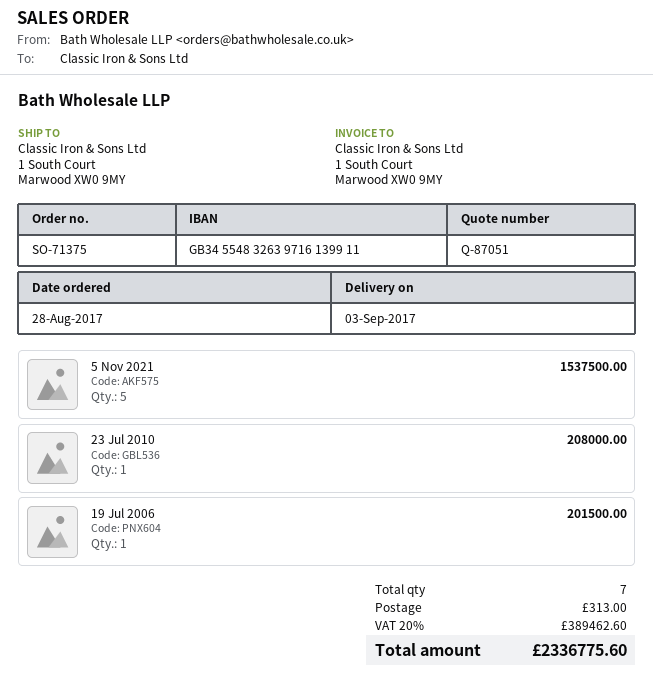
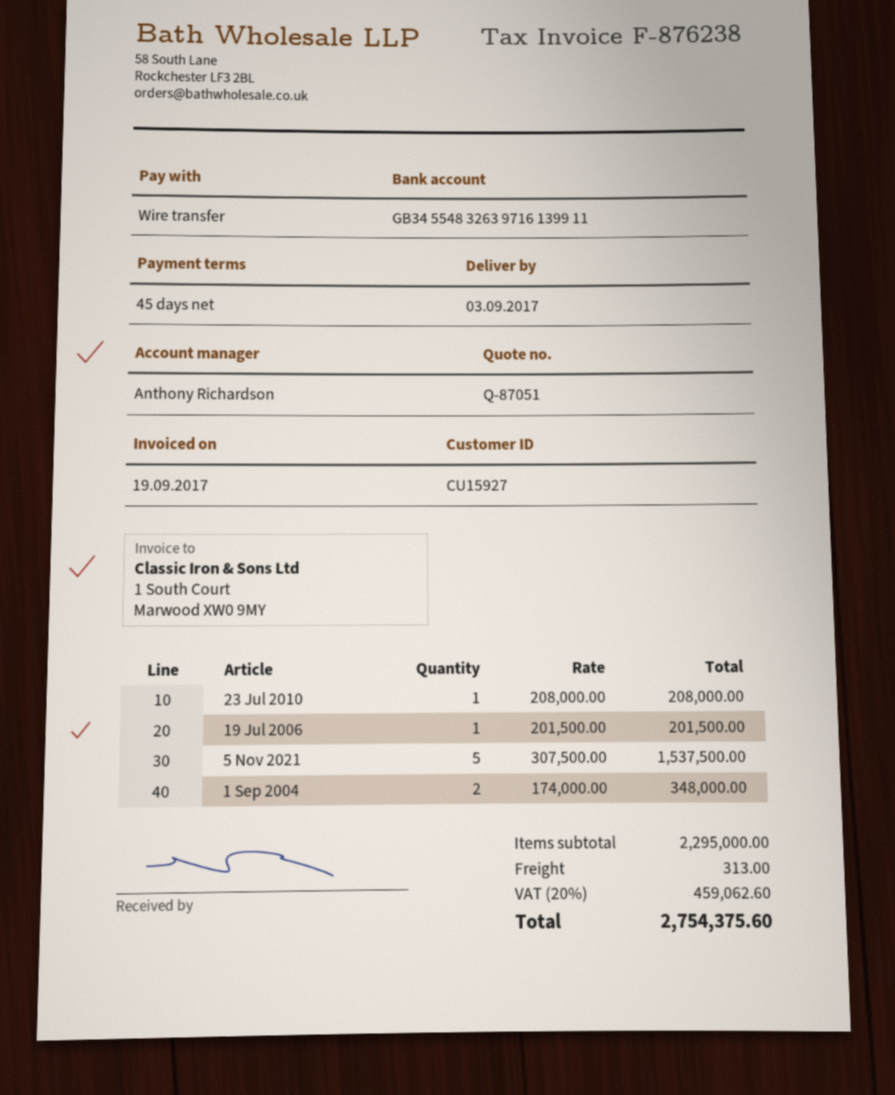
1 Sep 2004: none -> 2 for 348000.00
tax: 20% = 389462.60 -> 20% = 459062.60
total: 2336775.60 -> 2754375.60

